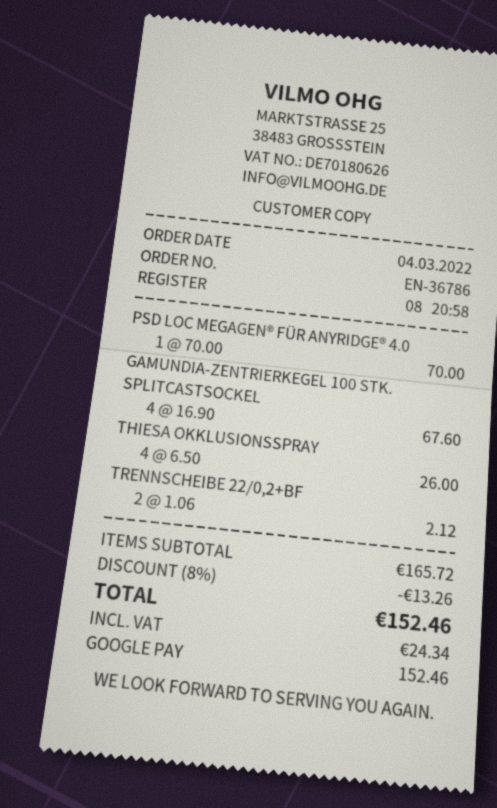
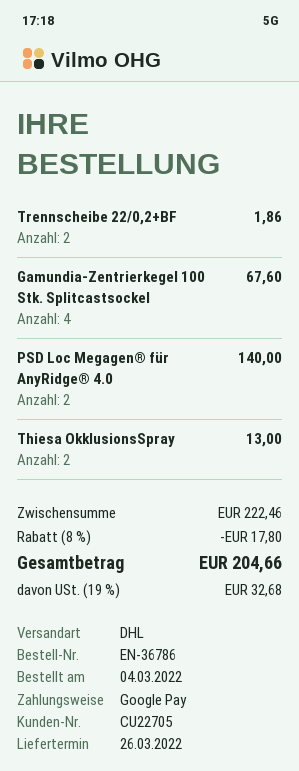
PSD LOC MEGAGEN® FÜR ANYRIDGE® 4.0: 1 for 70.00 -> 2 for 140.00
THIESA OKKLUSIONSSPRAY: 4 for 26.00 -> 2 for 13.00
TRENNSCHEIBE 22/0,2+BF: 2 for 2.12 -> 2 for 1.86
subtotal: 165.72 -> 222.46
discount: 8% = 13.26 -> 8% = 17.80
tax: 24.34 -> 32.68
total: 152.46 -> 204.66

